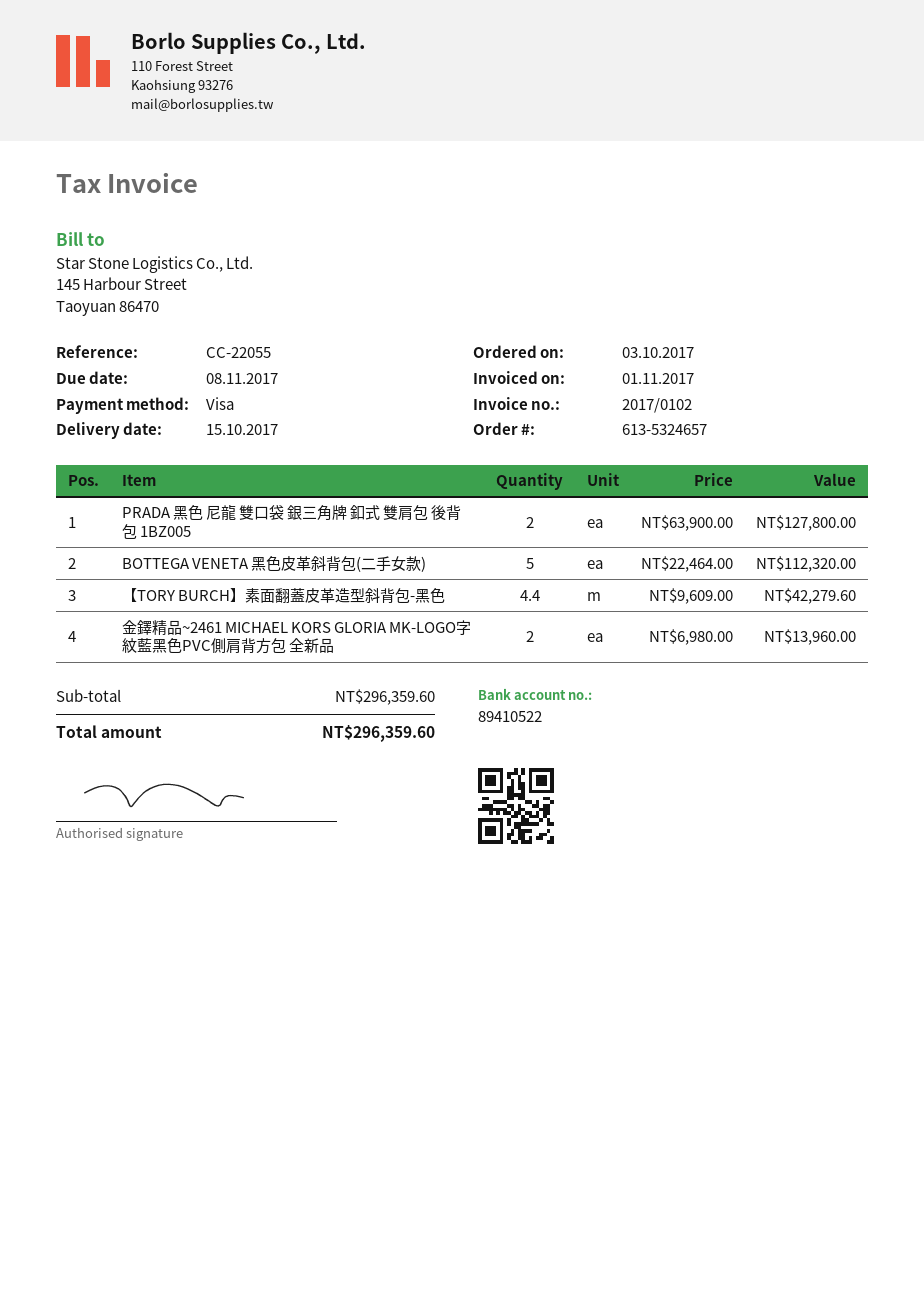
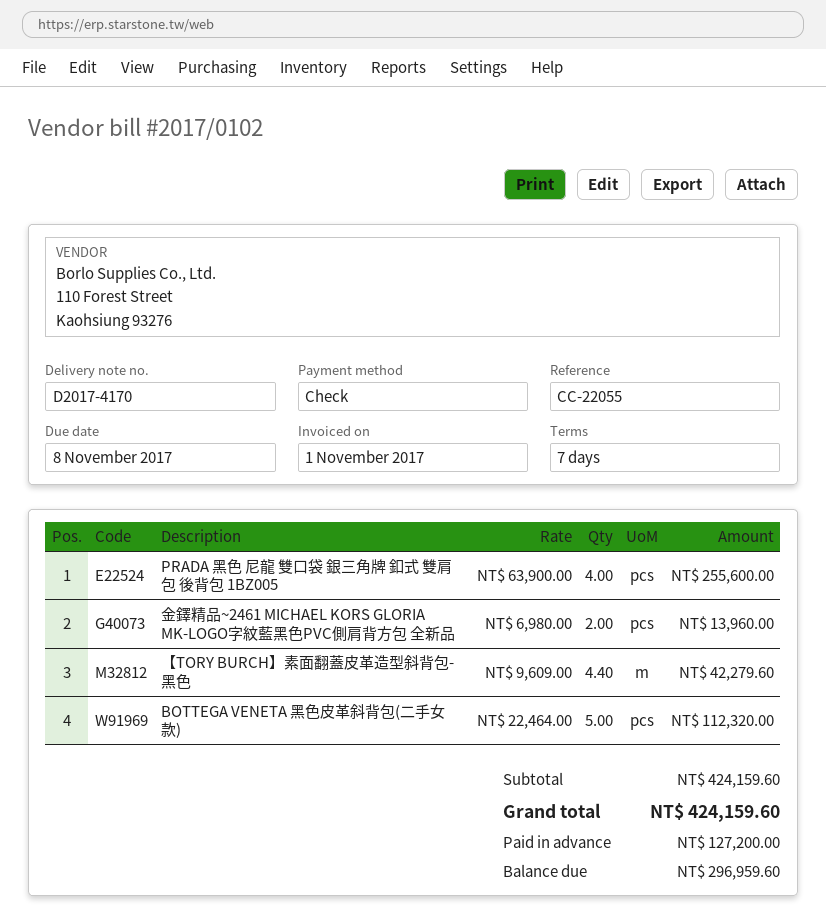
payment method: Visa -> cheque
PRADA 黑色 尼龍 雙口袋 銀三角牌 釦式 雙肩包 後背包 1BZ005: 2 x 63900.00 = 127800.00 -> 4 x 63900.00 = 255600.00
subtotal: 296359.60 -> 424159.60
total: 296359.60 -> 424159.60

